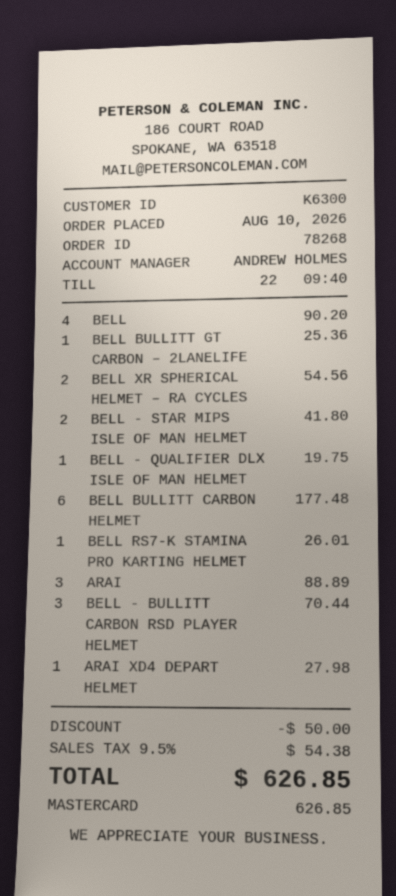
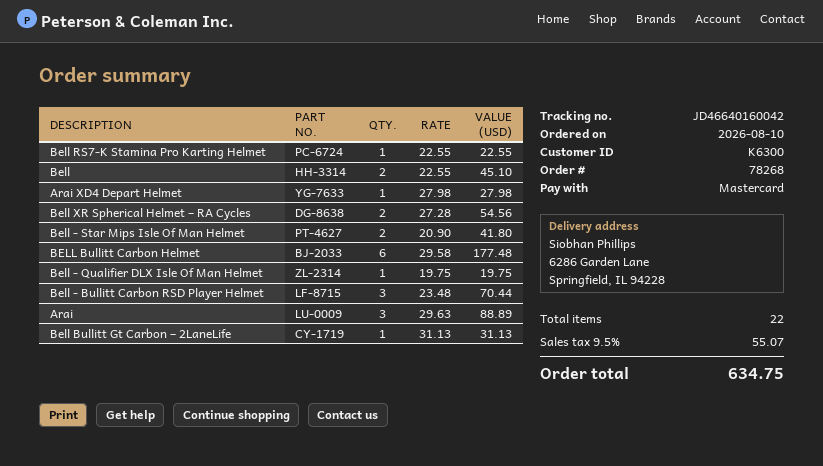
BELL: 4 for 90.20 -> 2 for 45.10
BELL BULLITT GT CARBON – 2LANELIFE: 1 for 25.36 -> 1 for 31.13
BELL RS7-K STAMINA PRO KARTING HELMET: 1 for 26.01 -> 1 for 22.55
discount: 50.00 -> none
tax: 9.5% = 54.38 -> 9.5% = 55.07
total: 626.85 -> 634.75

